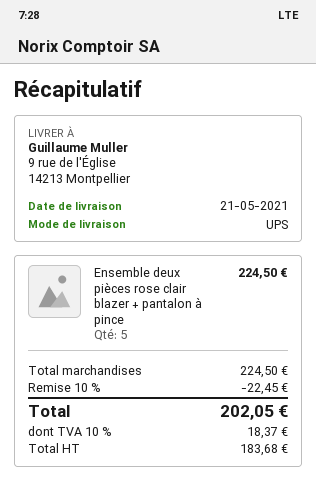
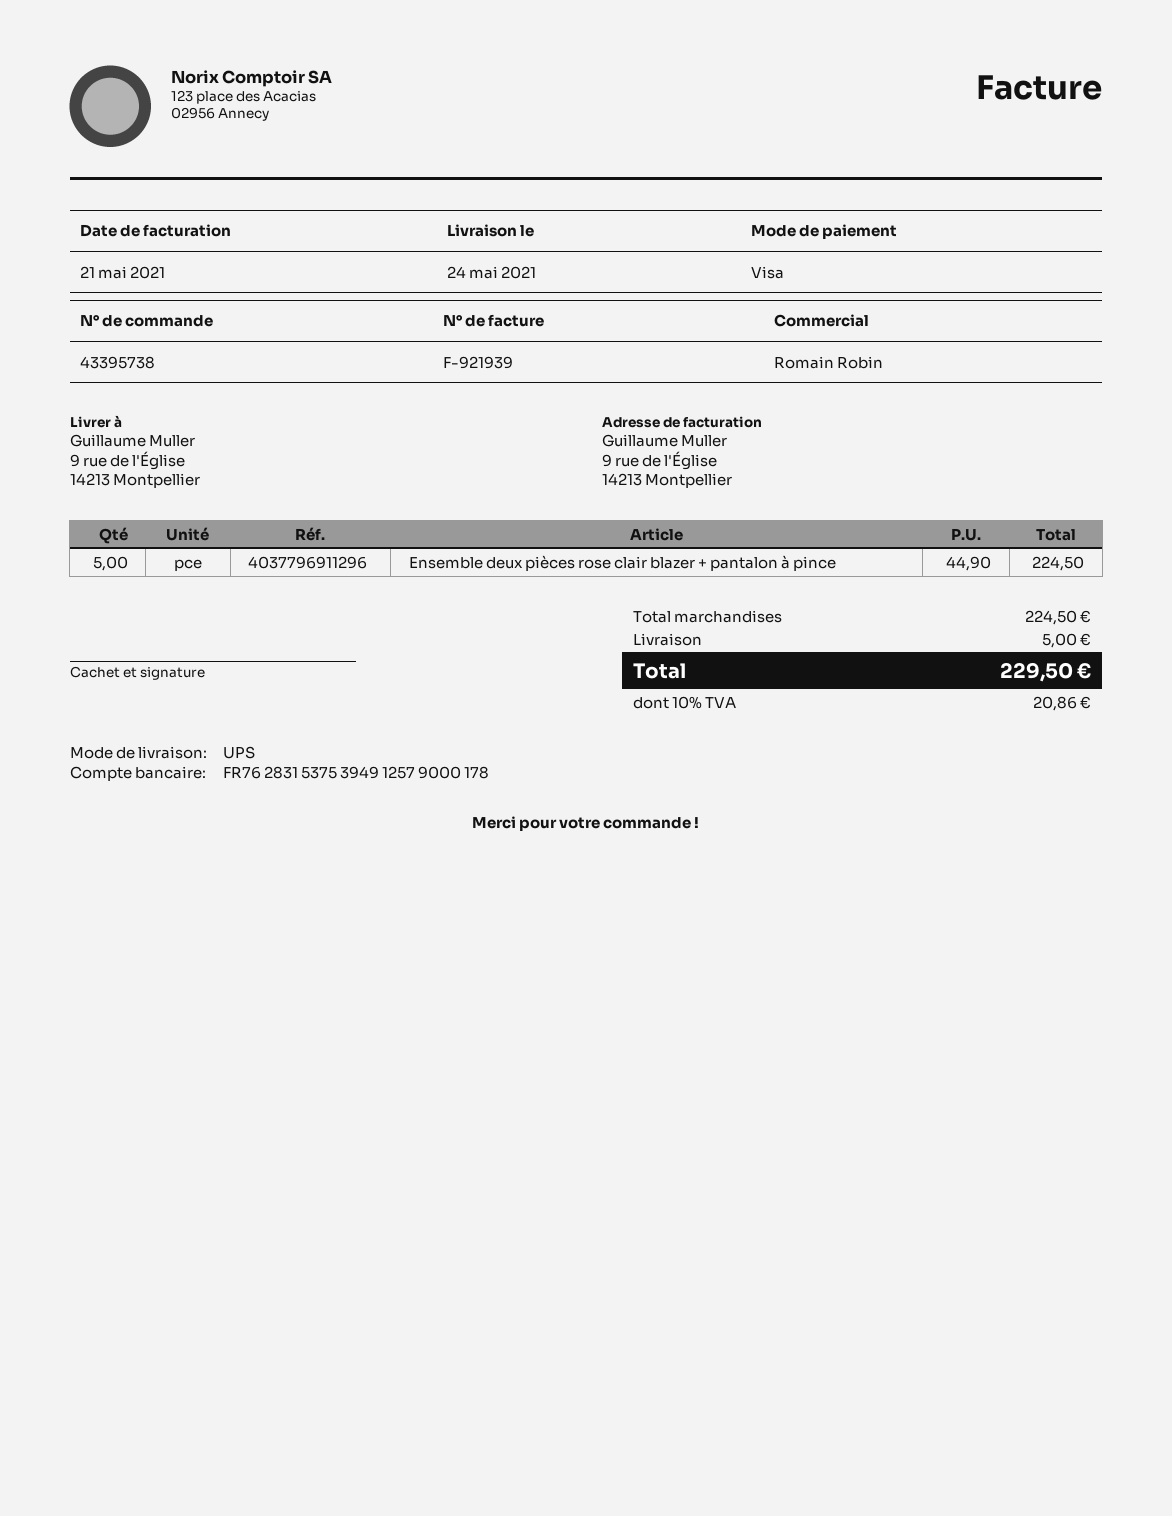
delivery date: 2021-05-21 -> 2021-05-24
discount: 10% = 22.45 -> none
shipping: none -> 5.00
tax: 10% = 18.37 -> 10% = 20.86
total: 202.05 -> 229.50

